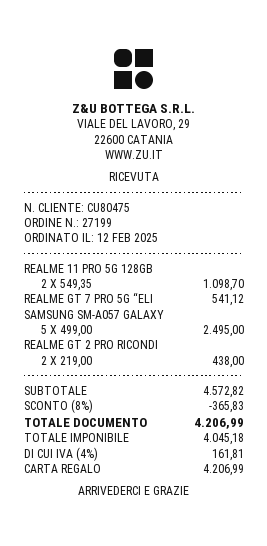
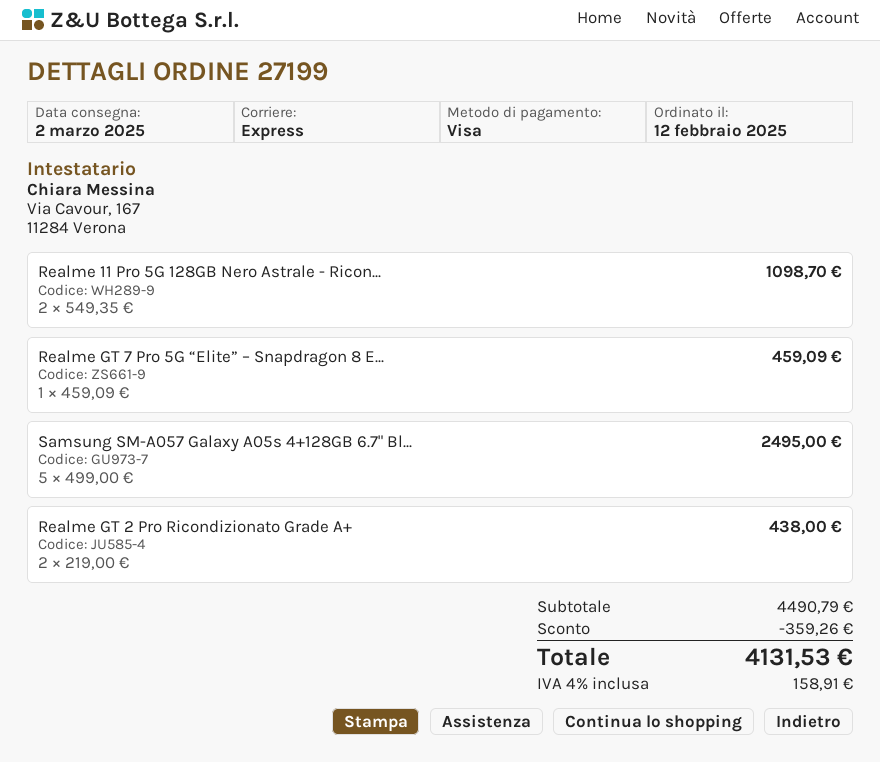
payment method: gift card -> Visa
REALME GT 7 PRO 5G “ELI: 1 x 541.12 = 541.12 -> 1 x 459.09 = 459.09
subtotal: 4572.82 -> 4490.79
discount: 365.83 -> 359.26
tax: 4% = 161.81 -> 4% = 158.91
total: 4206.99 -> 4131.53

